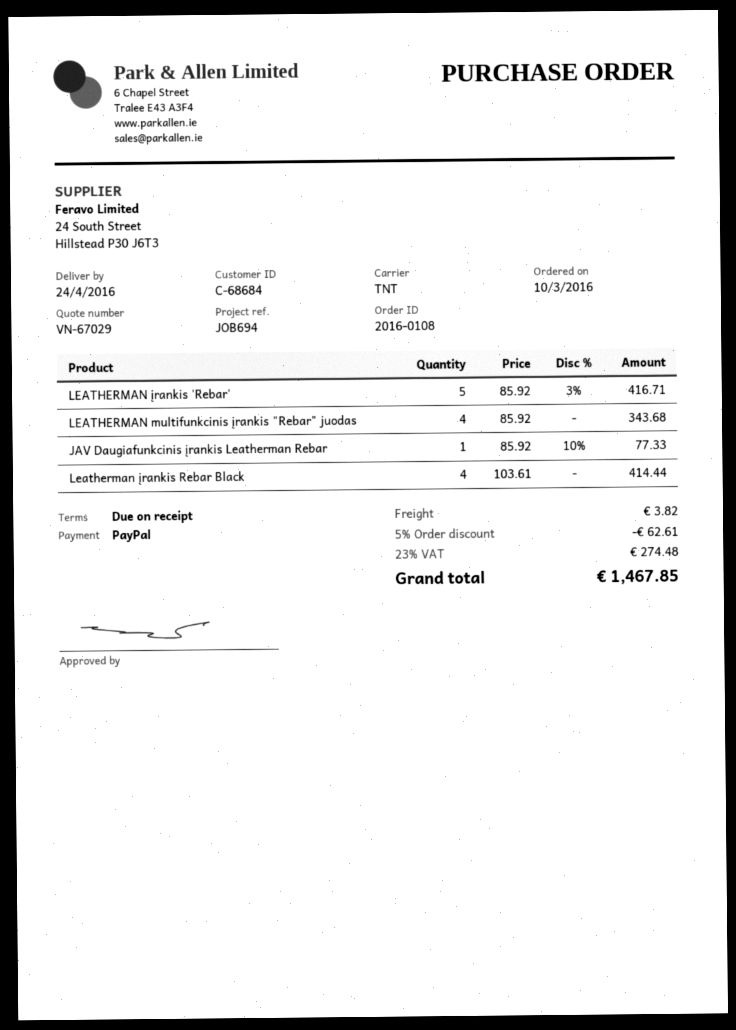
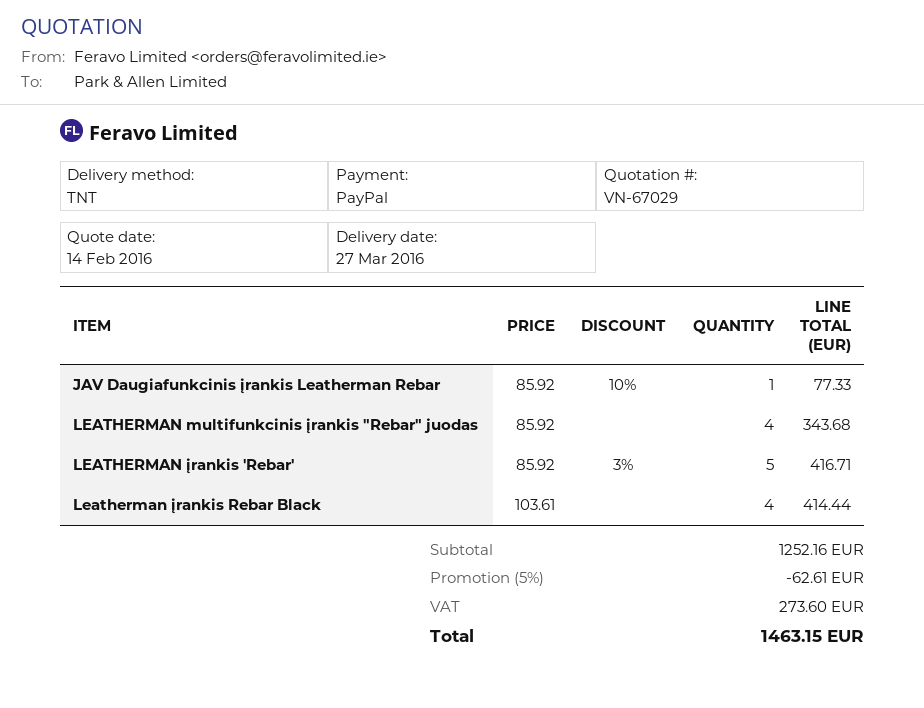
delivery date: 2016-04-24 -> 2016-03-27
shipping: 3.82 -> none
tax: 274.48 -> 273.60
total: 1467.85 -> 1463.15

